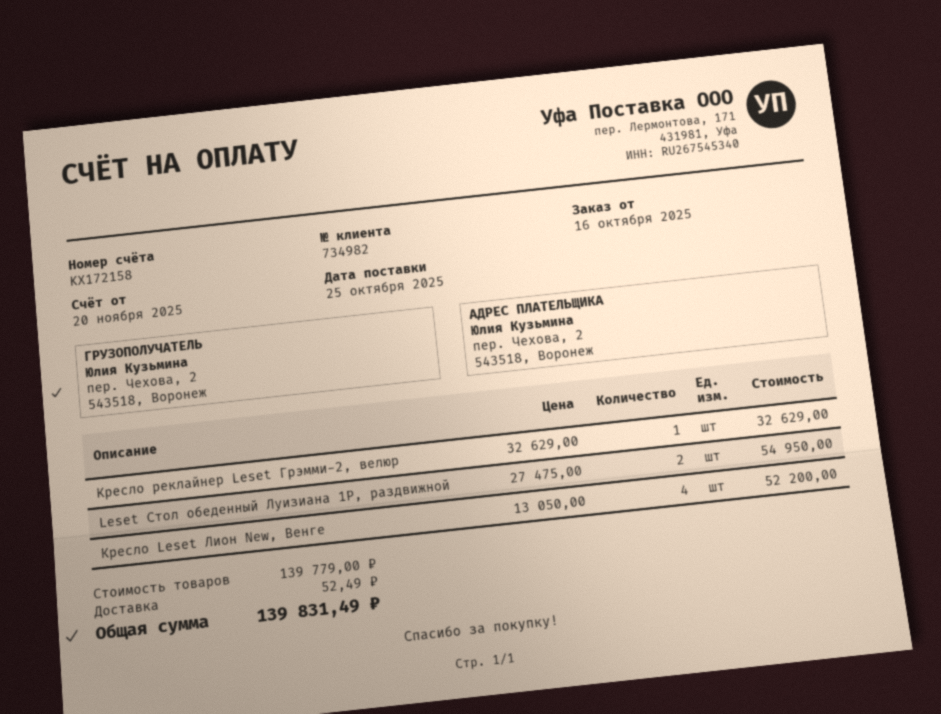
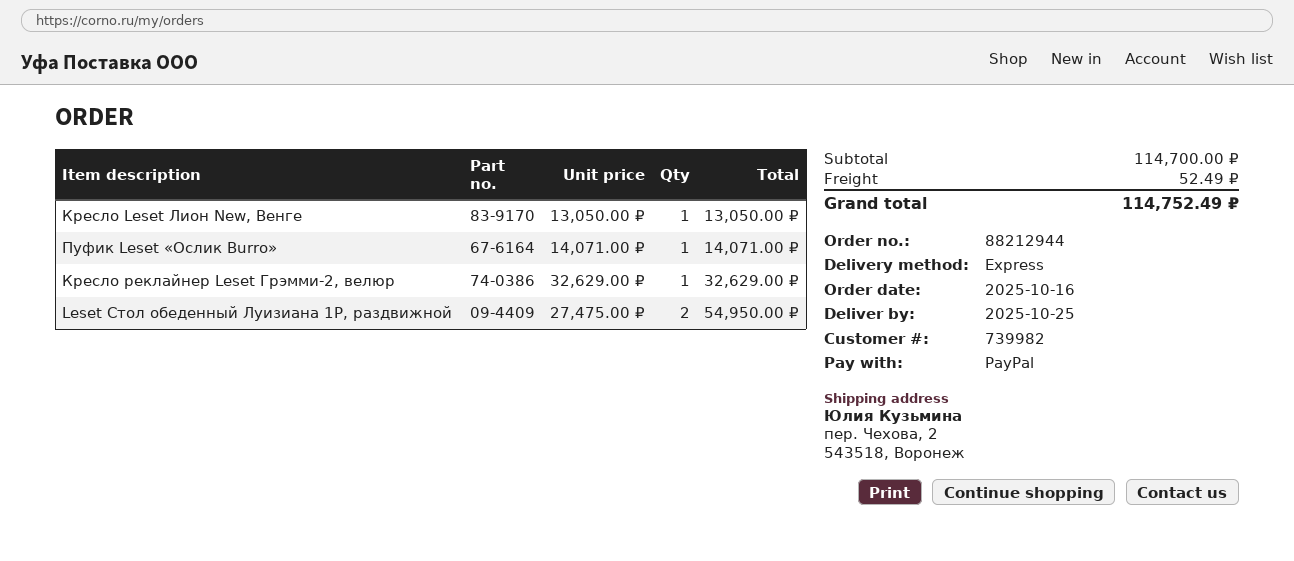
customer number: 734982 -> 739982
Кресло Leset Лион New, Венге: 4 x 13050.00 = 52200.00 -> 1 x 13050.00 = 13050.00
Пуфик Leset «Ослик Burro»: none -> 1 x 14071.00 = 14071.00
subtotal: 139779.00 -> 114700.00
total: 139831.49 -> 114752.49

